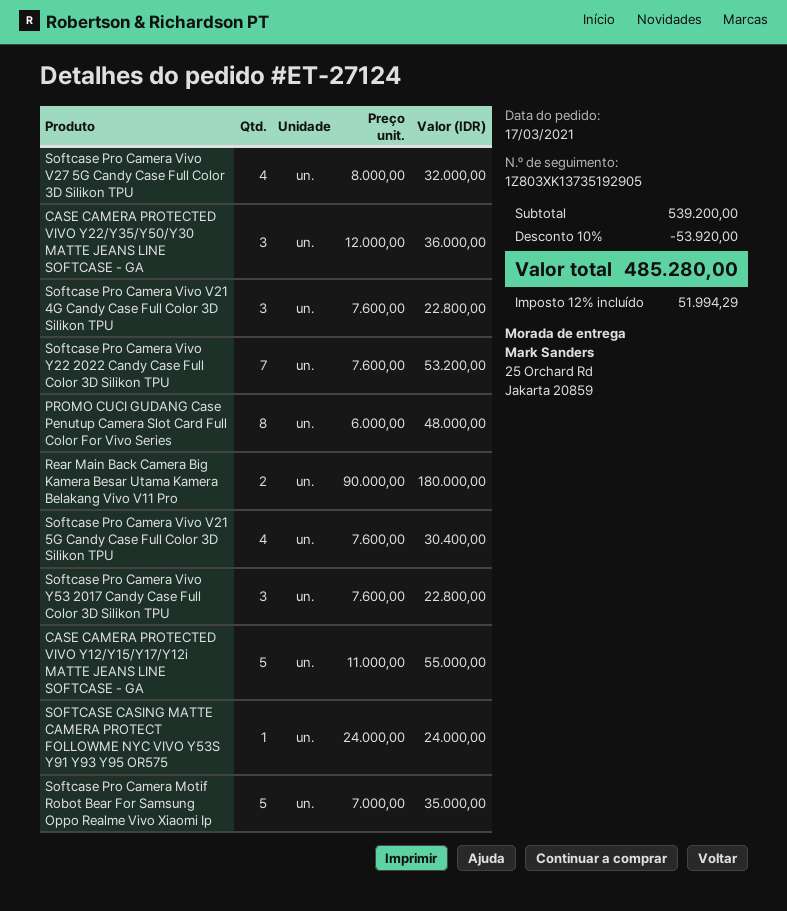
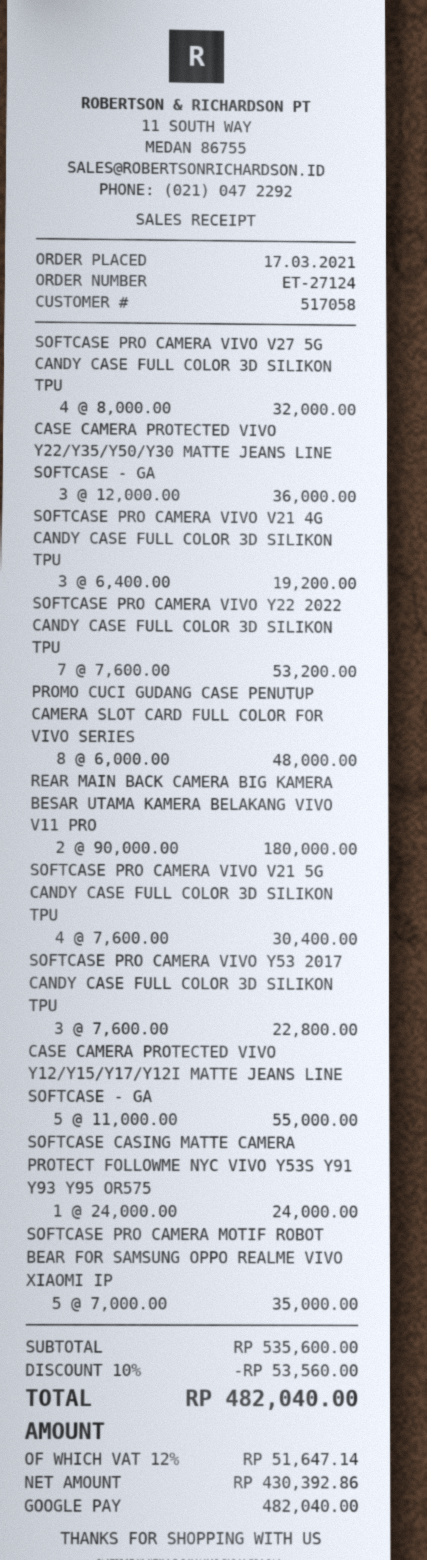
Softcase Pro Camera Vivo V21 4G Candy Case Full Color 3D Silikon TPU: 3 x 7600.00 = 22800.00 -> 3 x 6400.00 = 19200.00
subtotal: 539200.00 -> 535600.00
discount: 10% = 53920.00 -> 10% = 53560.00
tax: 12% = 51994.29 -> 12% = 51647.14
total: 485280.00 -> 482040.00

